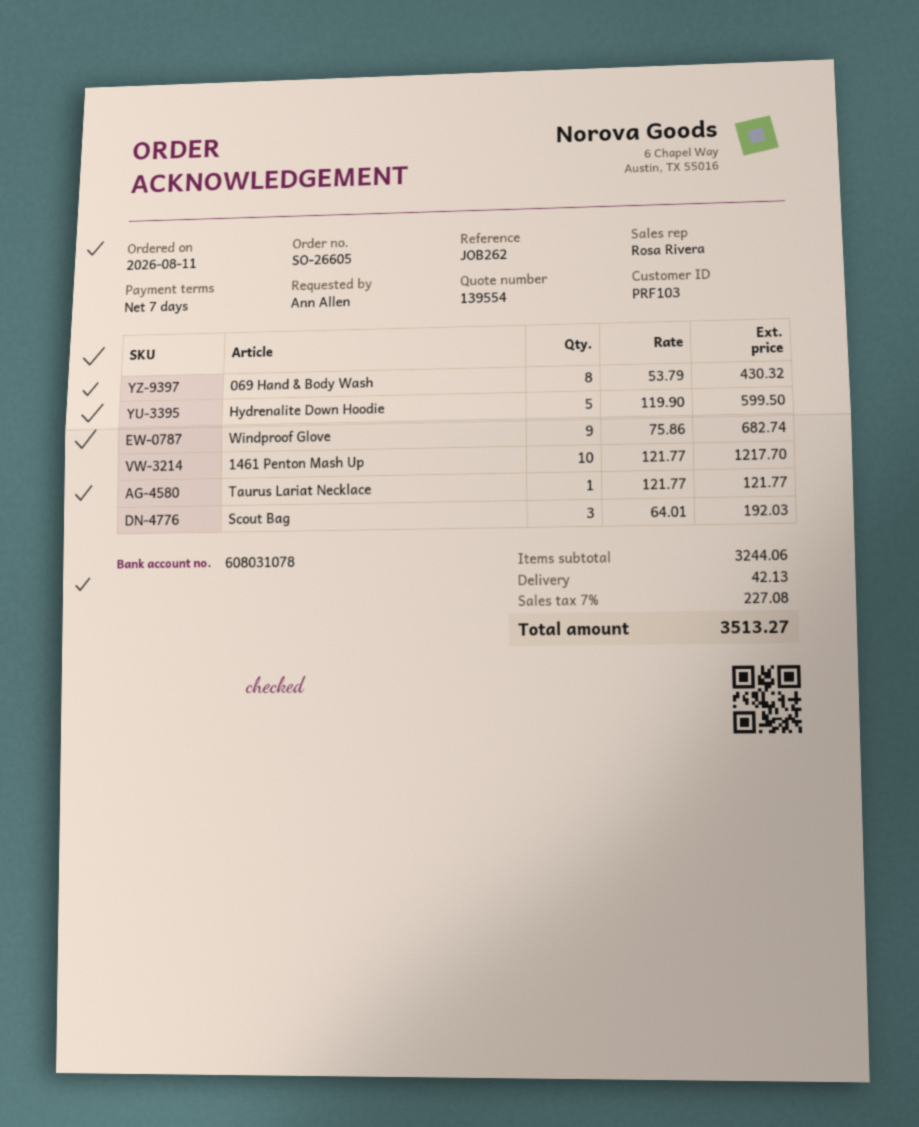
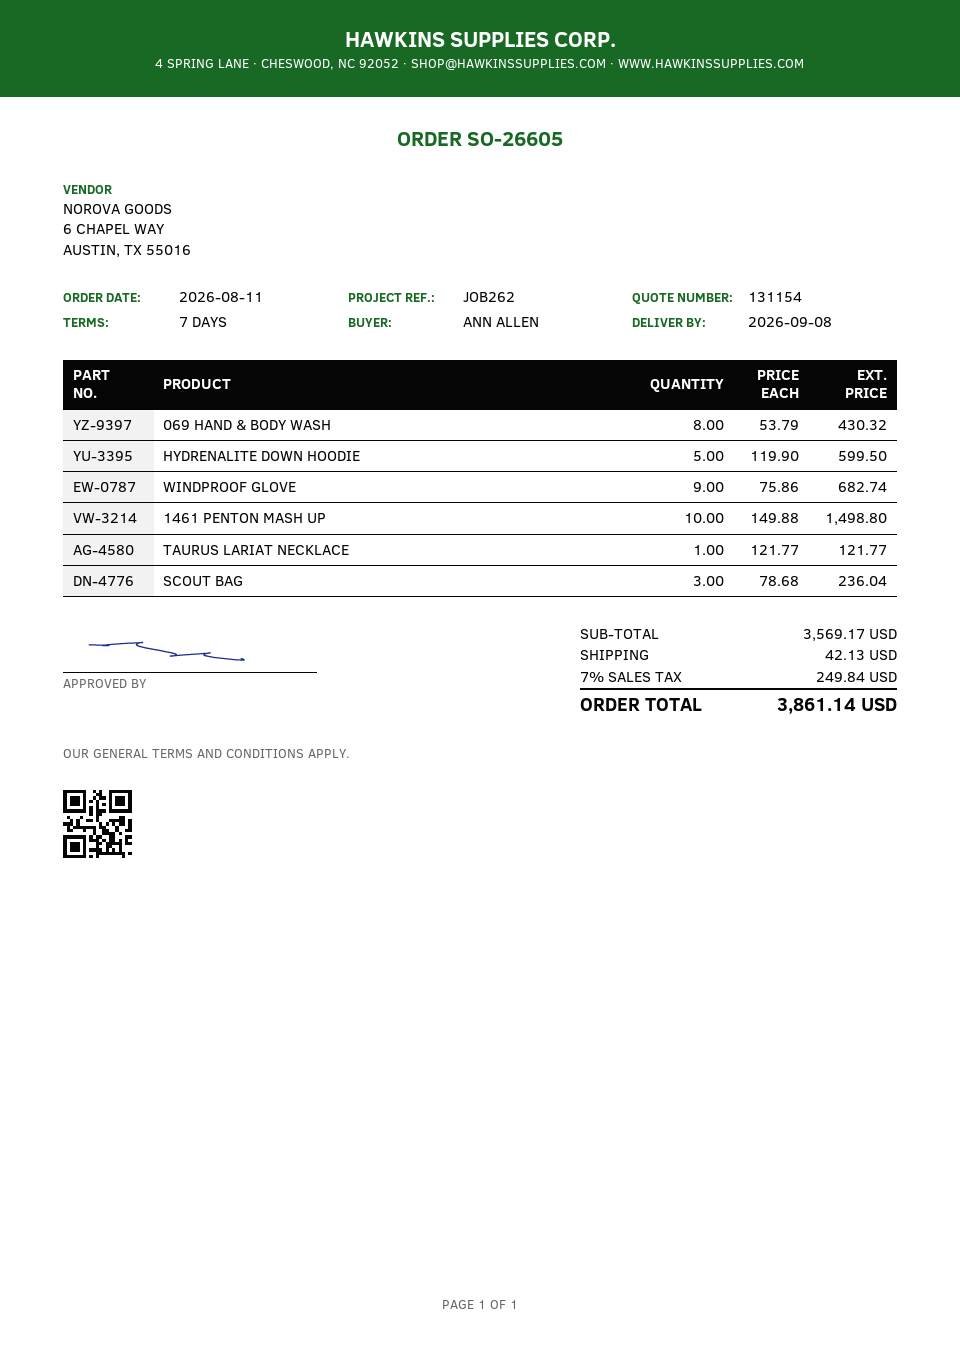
quote number: 139554 -> 131154
1461 Penton Mash Up: 10 x 121.77 = 1217.70 -> 10 x 149.88 = 1498.80
Scout Bag: 3 x 64.01 = 192.03 -> 3 x 78.68 = 236.04
subtotal: 3244.06 -> 3569.17
tax: 7% = 227.08 -> 7% = 249.84
total: 3513.27 -> 3861.14

